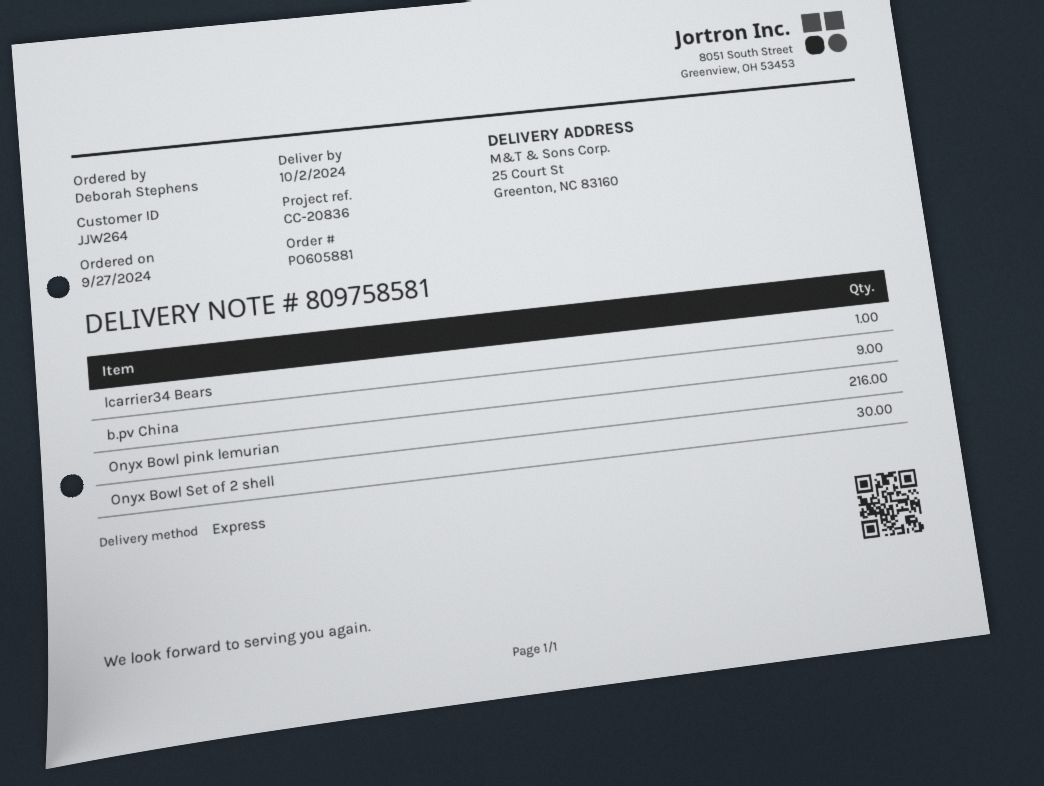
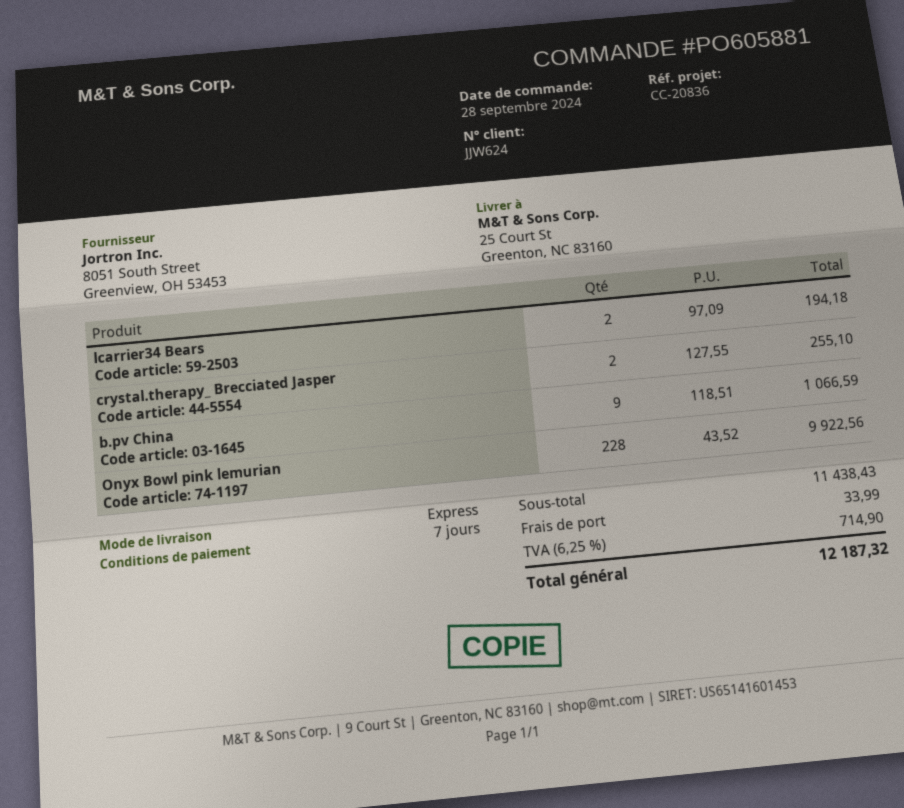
order date: 2024-09-27 -> 2024-09-28
customer number: JJW264 -> JJW624
lcarrier34 Bears: 1 -> 2
Onyx Bowl pink lemurian: 216 -> 228
Onyx Bowl Set of 2 shell: 30 -> none
crystal.therapy_ Brecciated Jasper: none -> 2

